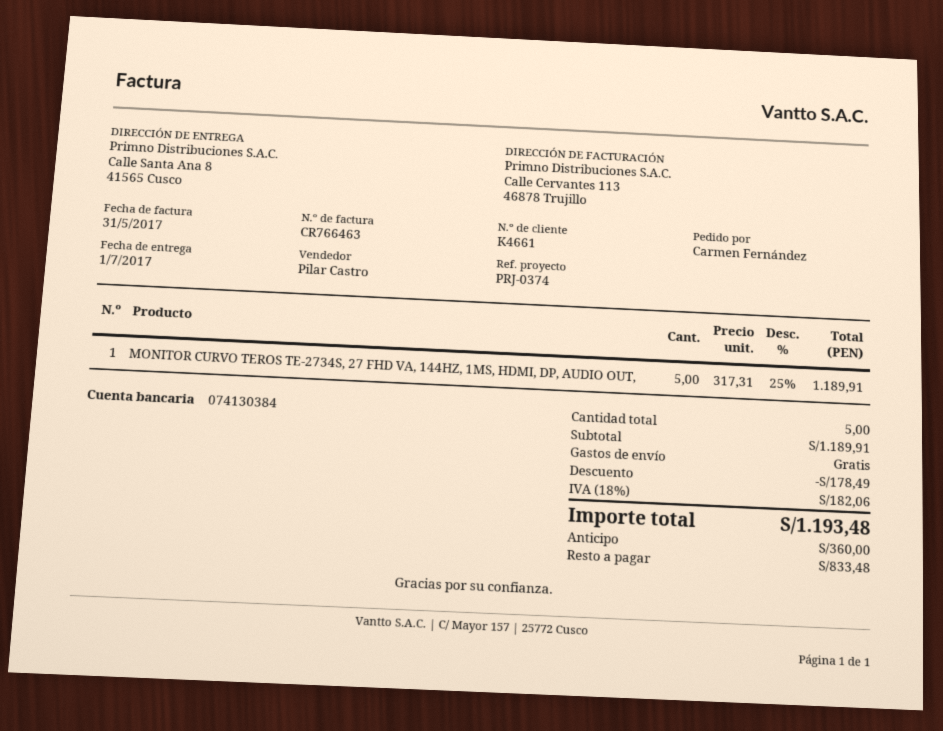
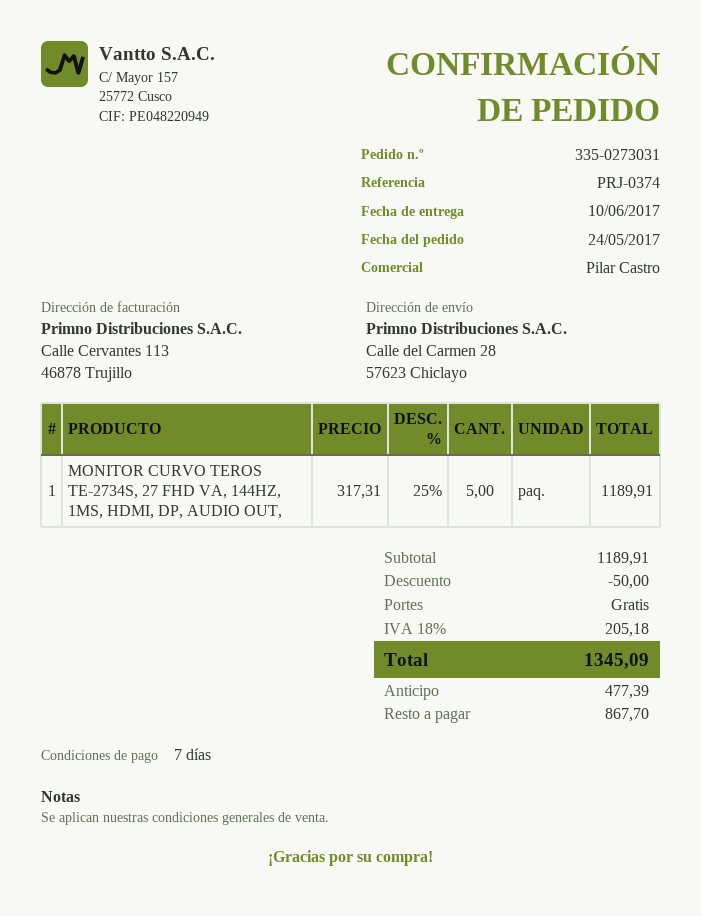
delivery date: 2017-07-01 -> 2017-06-10
ship to: Calle Santa Ana 8, 41565 Cusco -> Calle del Carmen 28, 57623 Chiclayo
discount: 178.49 -> 50.00
tax: 18% = 182.06 -> 18% = 205.18
total: 1193.48 -> 1345.09
deposit: 360.00 -> 477.39
balance: 833.48 -> 867.70

